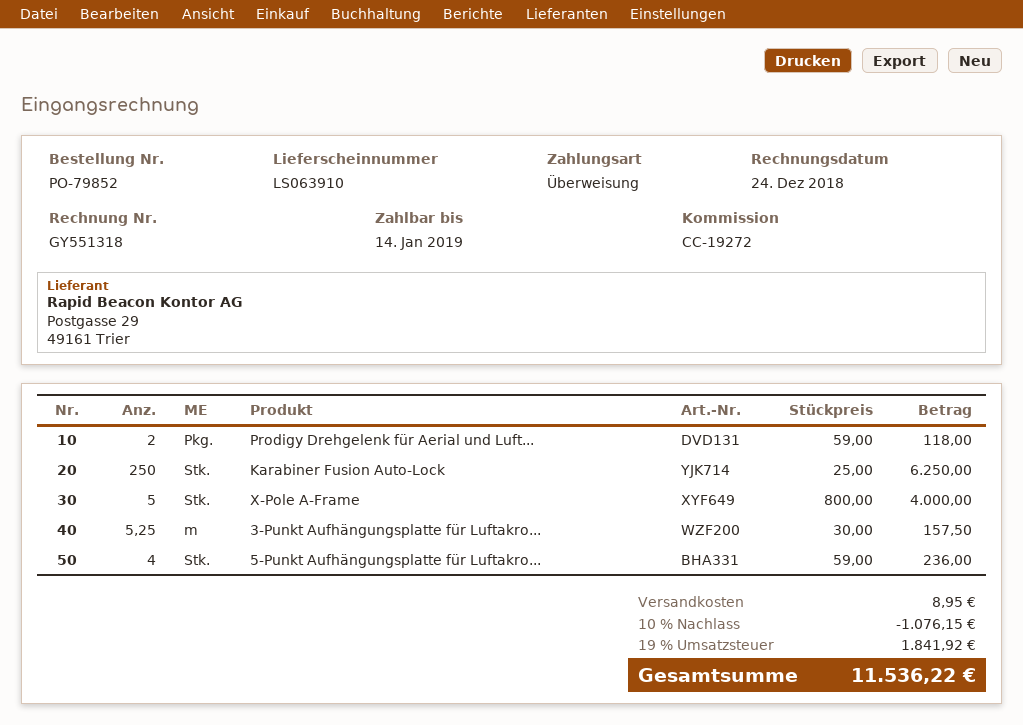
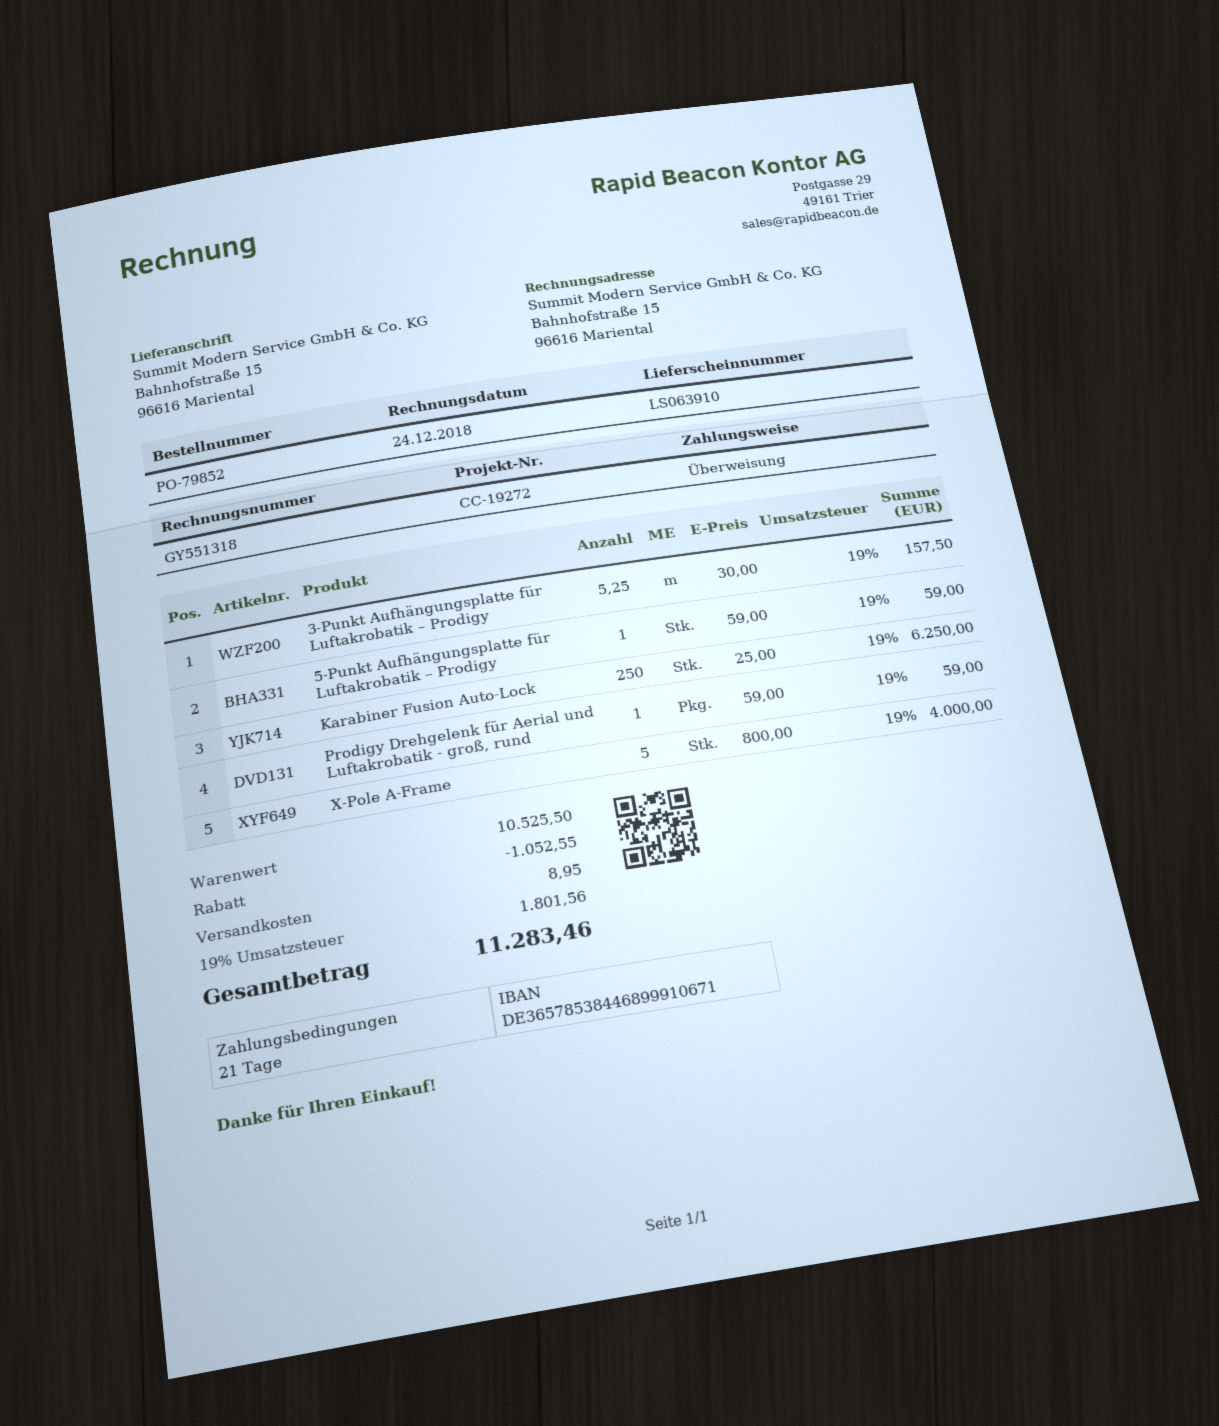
Prodigy Drehgelenk für Aerial und Luft...: 2 x 59.00 = 118.00 -> 1 x 59.00 = 59.00
5-Punkt Aufhängungsplatte für Luftakro...: 4 x 59.00 = 236.00 -> 1 x 59.00 = 59.00
discount: 1076.15 -> 1052.55
tax: 19% = 1841.92 -> 19% = 1801.56
total: 11536.22 -> 11283.46

